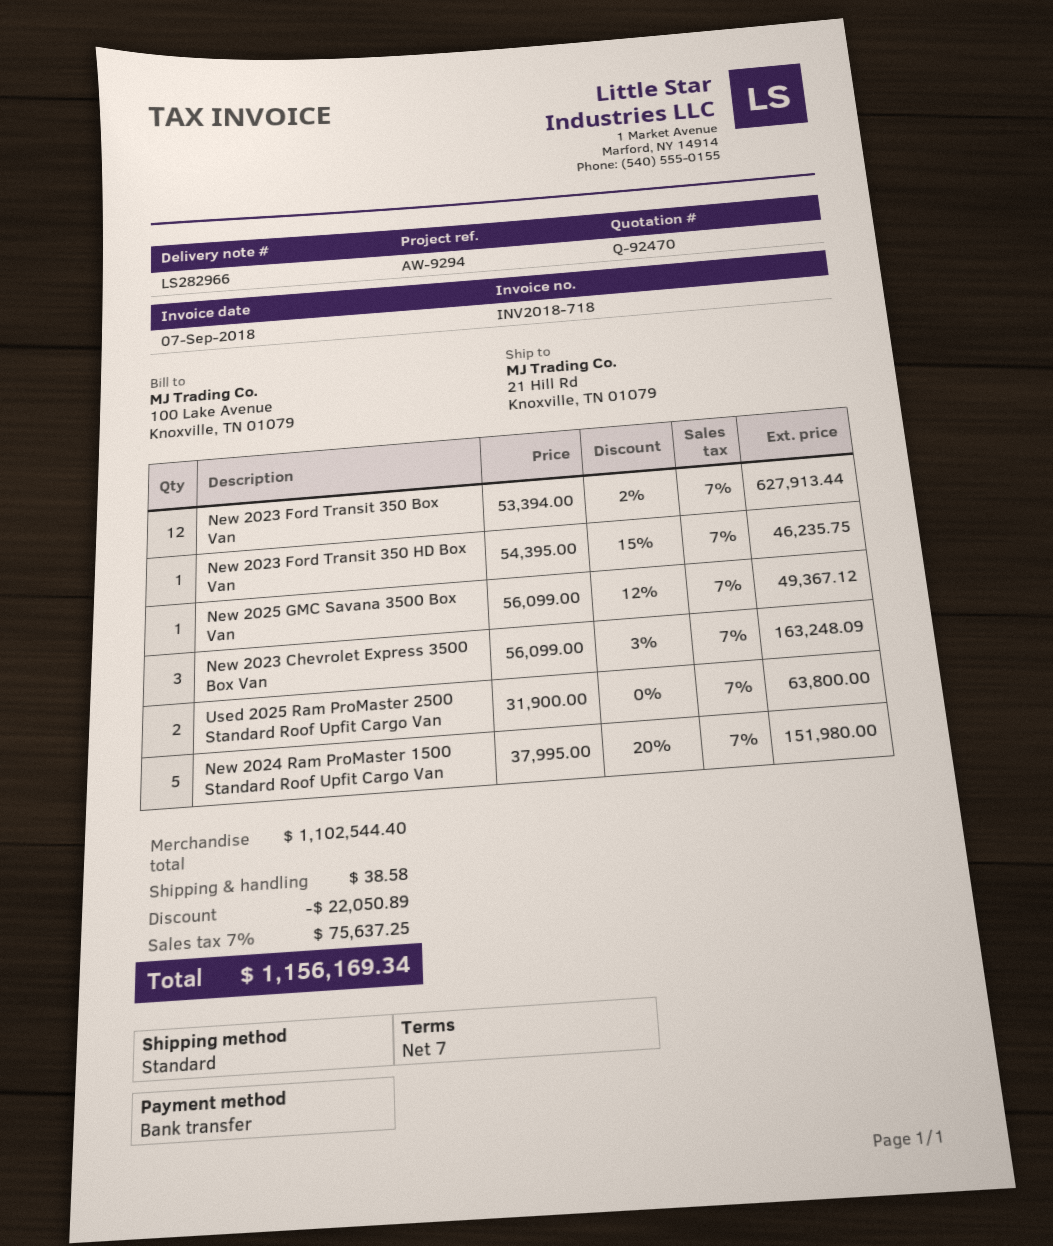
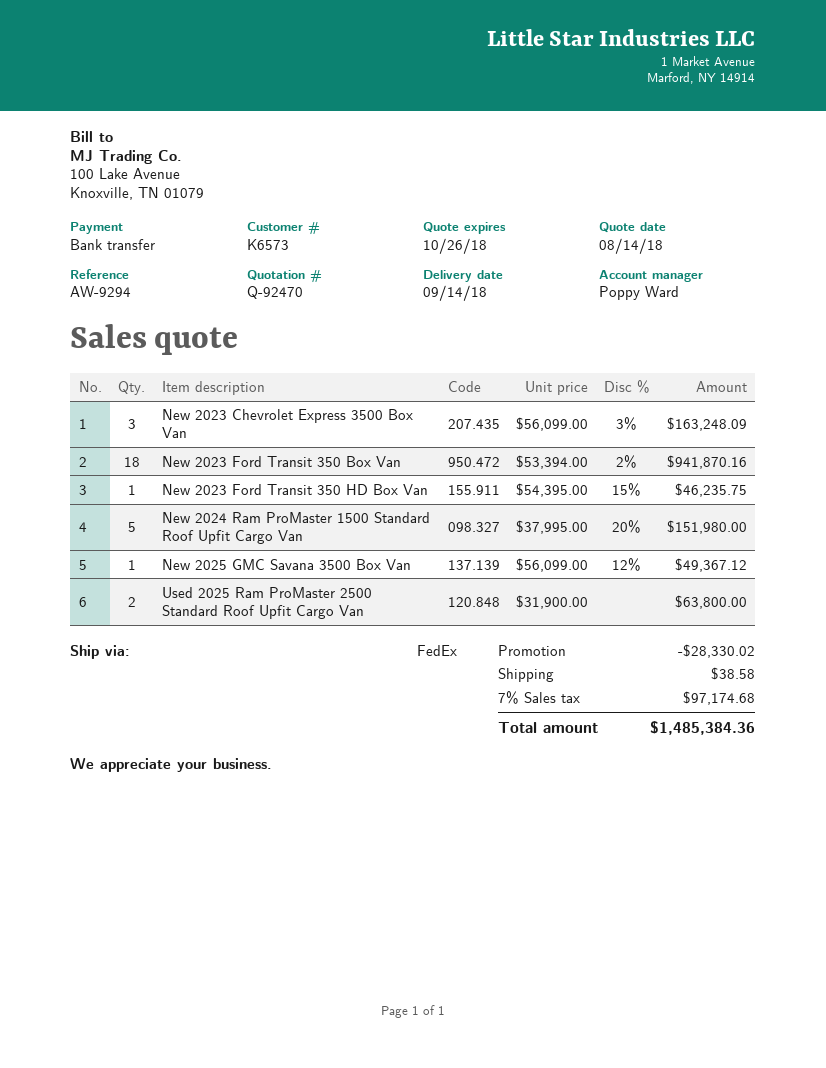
shipping method: standard -> FedEx
New 2023 Ford Transit 350 Box Van: 12 x 53394.00 - 2% = 627913.44 -> 18 x 53394.00 - 2% = 941870.16
discount: 22050.89 -> 28330.02
tax: 7% = 75637.25 -> 7% = 97174.68
total: 1156169.34 -> 1485384.36

